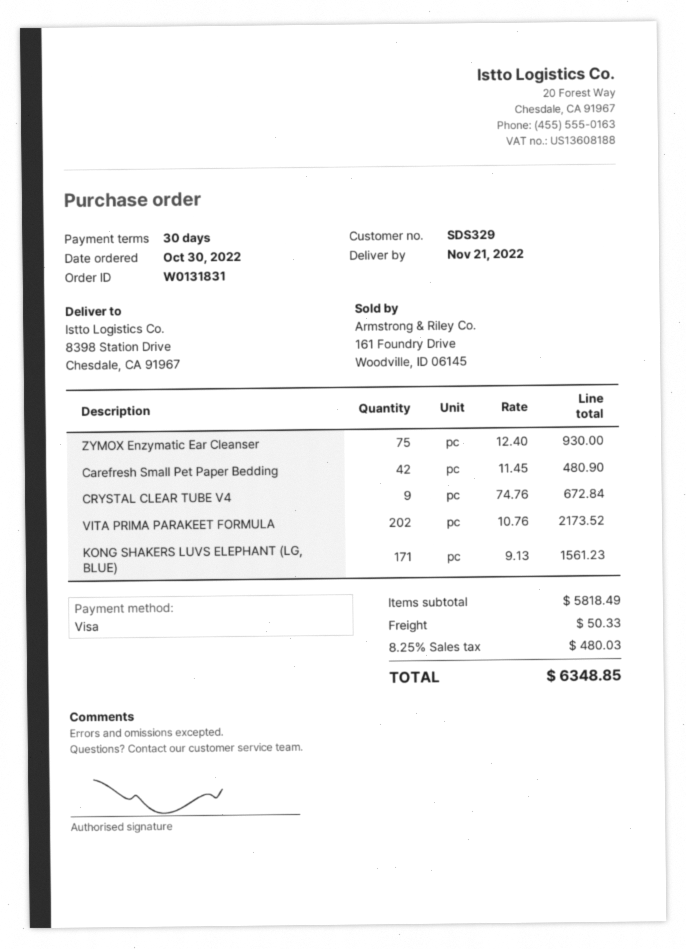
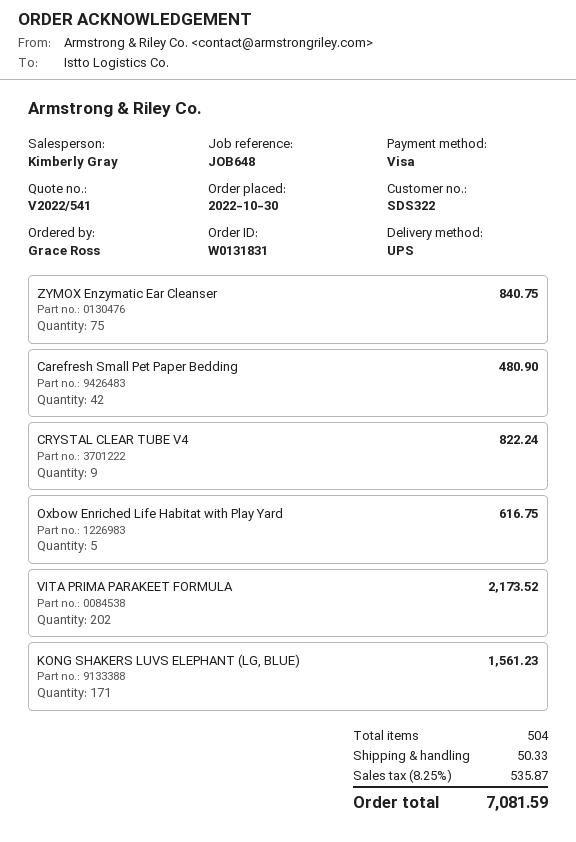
customer number: SDS329 -> SDS322
ZYMOX Enzymatic Ear Cleanser: 75 for 930.00 -> 75 for 840.75
CRYSTAL CLEAR TUBE V4: 9 for 672.84 -> 9 for 822.24
Oxbow Enriched Life Habitat with Play Yard: none -> 5 for 616.75
tax: 8.25% = 480.03 -> 8.25% = 535.87
total: 6348.85 -> 7081.59

